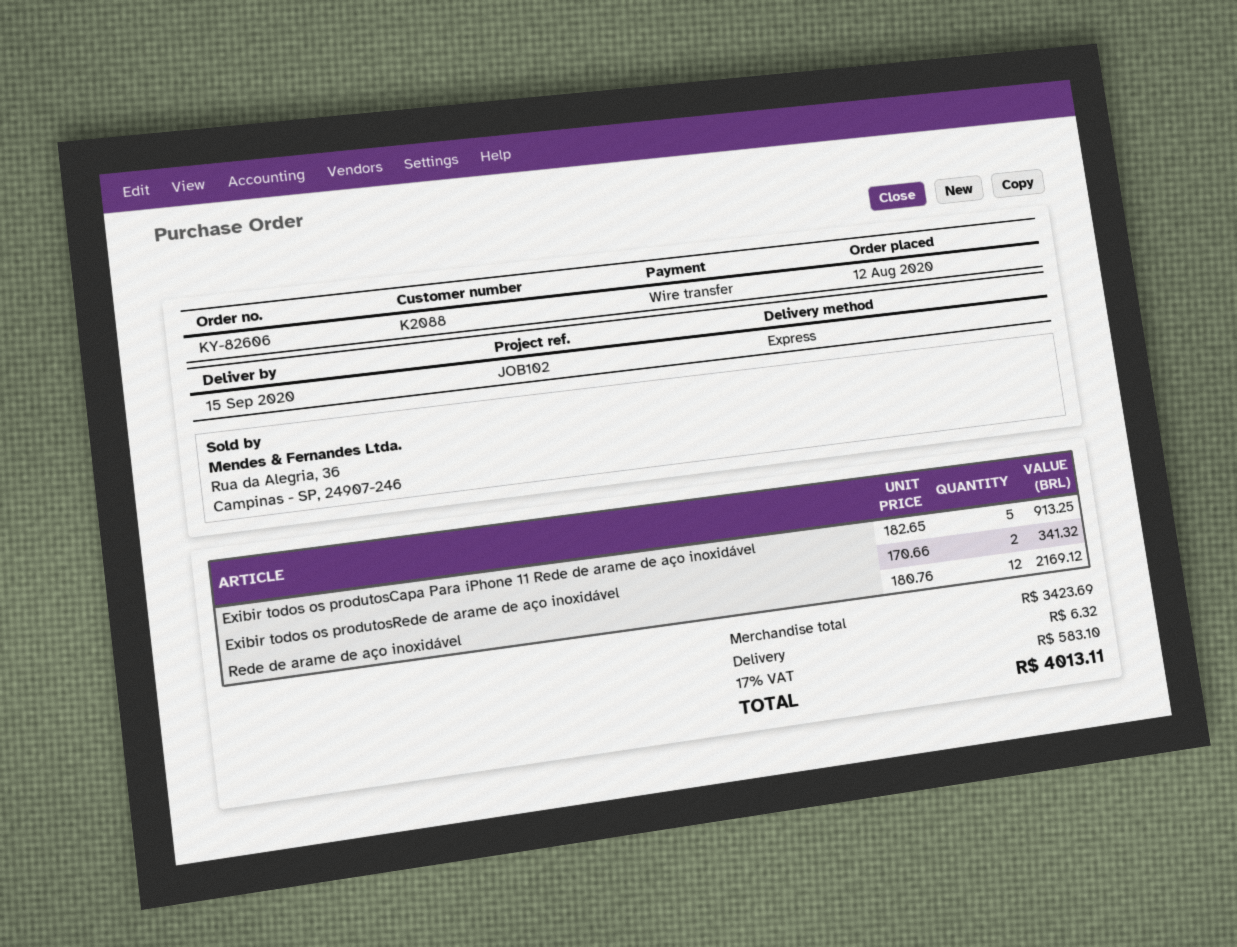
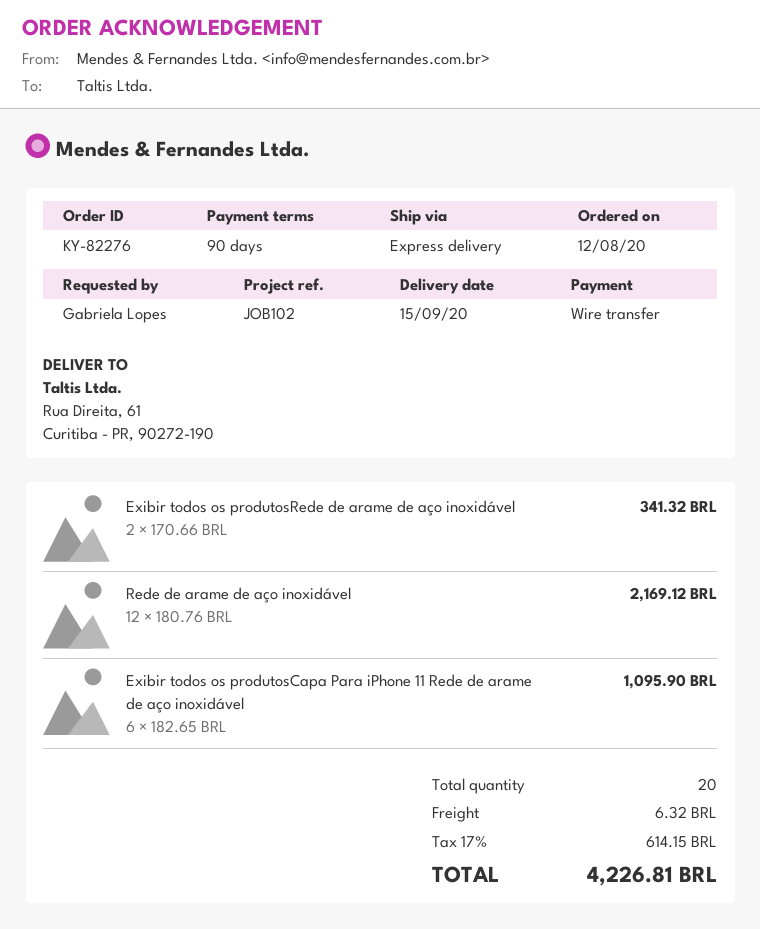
order number: KY-82606 -> KY-82276
Exibir todos os produtosCapa Para iPhone 11 Rede de arame de aço inoxidável: 5 x 182.65 = 913.25 -> 6 x 182.65 = 1095.90
tax: 17% = 583.10 -> 17% = 614.15
total: 4013.11 -> 4226.81

